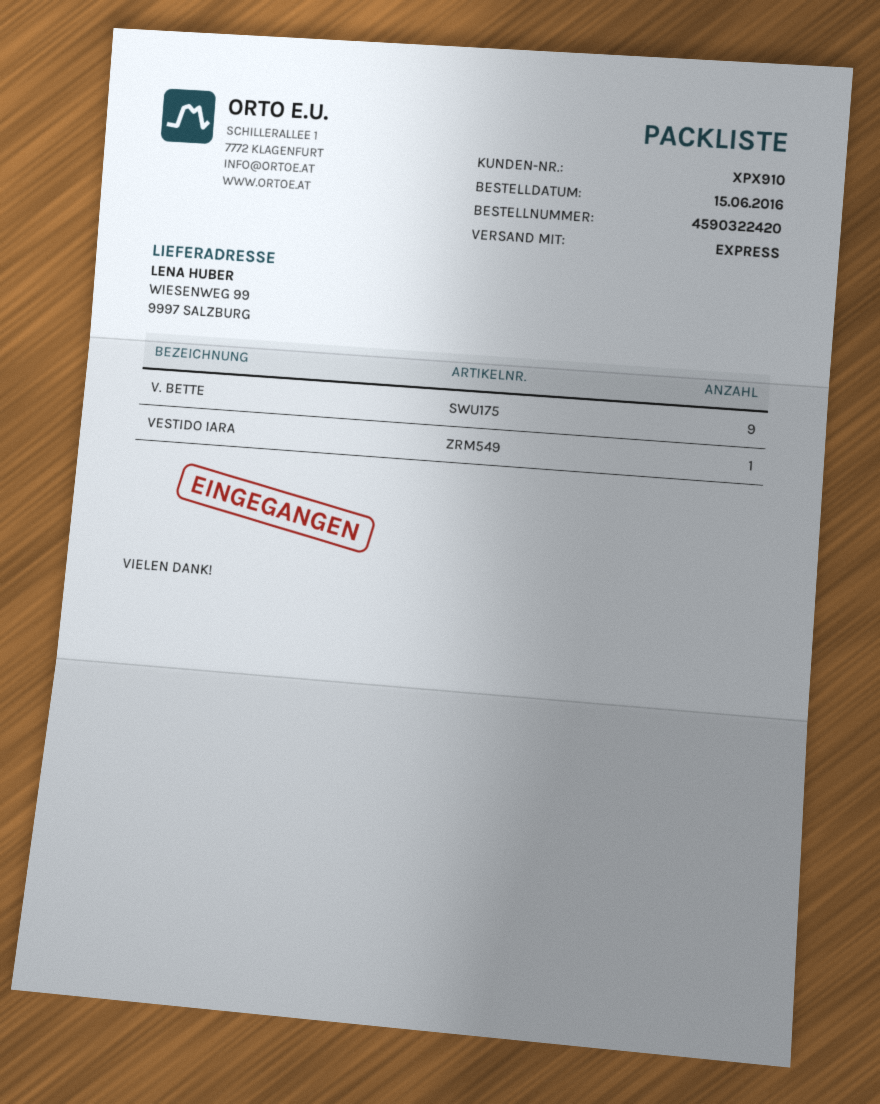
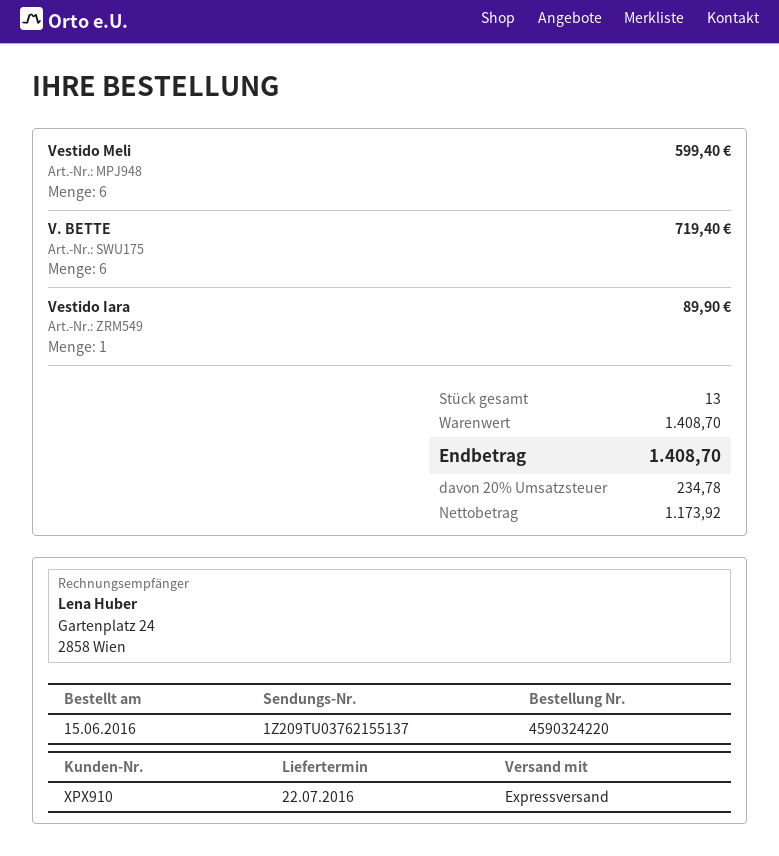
order number: 4590322420 -> 4590324220
V. BETTE: 9 -> 6
Vestido Meli: none -> 6

